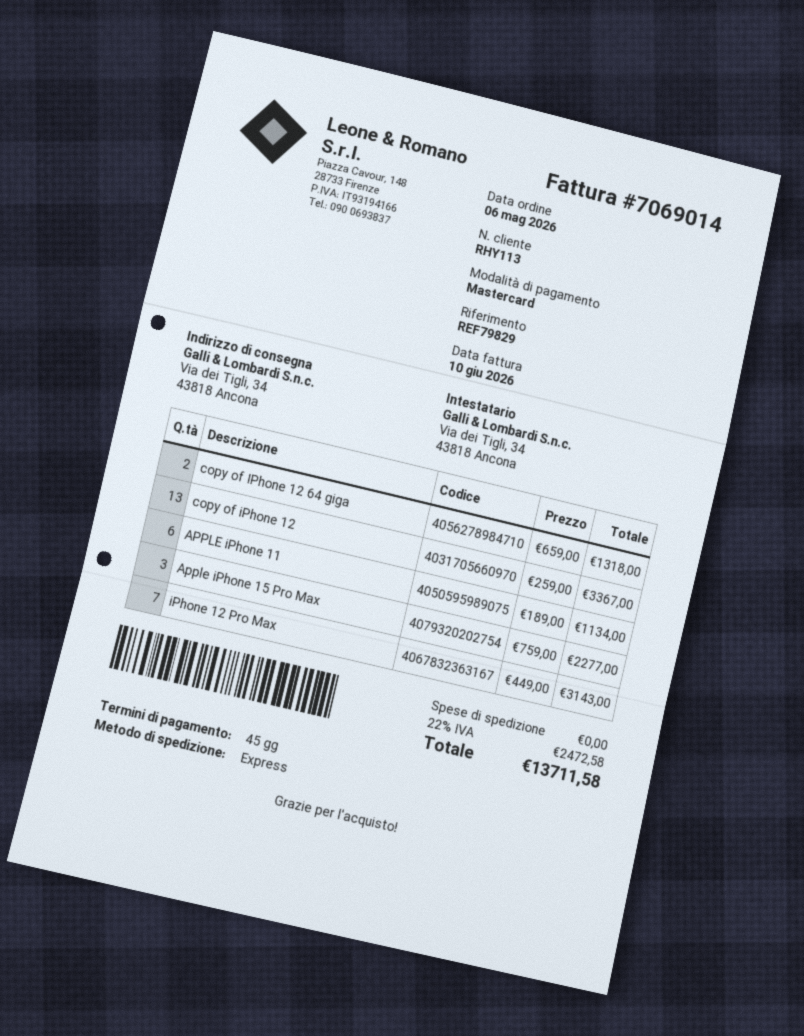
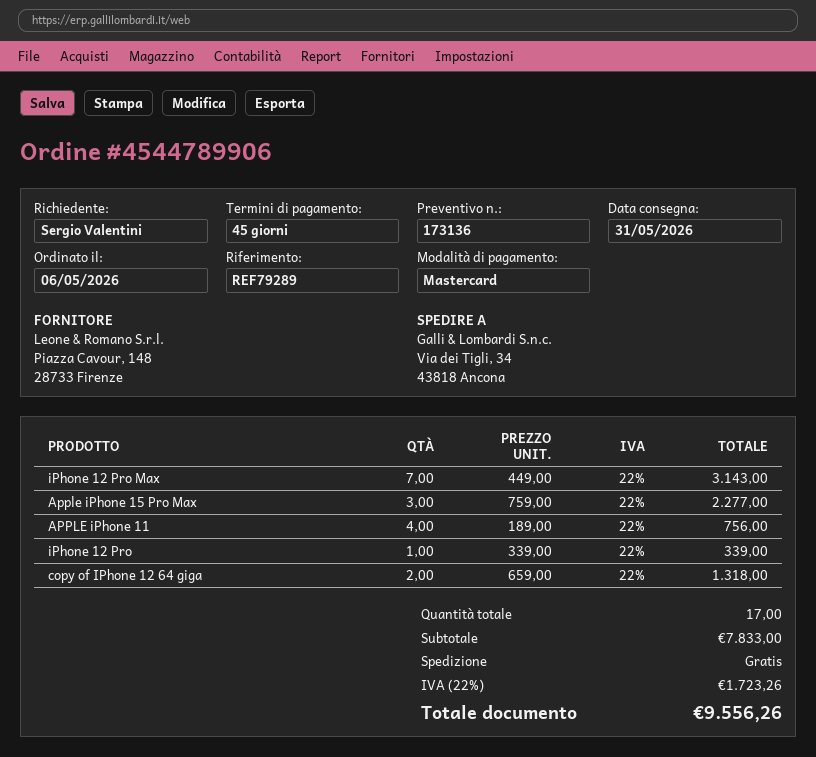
reference: REF79829 -> REF79289
copy of iPhone 12: 13 x 259.00 = 3367.00 -> none
APPLE iPhone 11: 6 x 189.00 = 1134.00 -> 4 x 189.00 = 756.00
iPhone 12 Pro: none -> 1 x 339.00 = 339.00
tax: 22% = 2472.58 -> 22% = 1723.26
total: 13711.58 -> 9556.26

